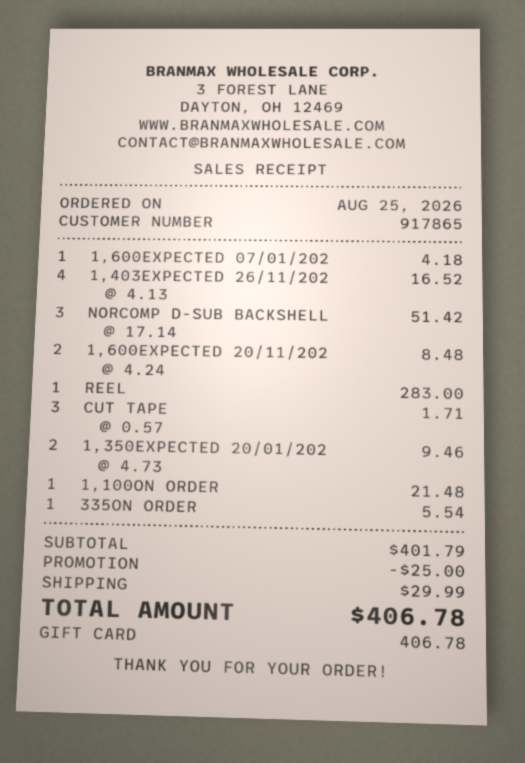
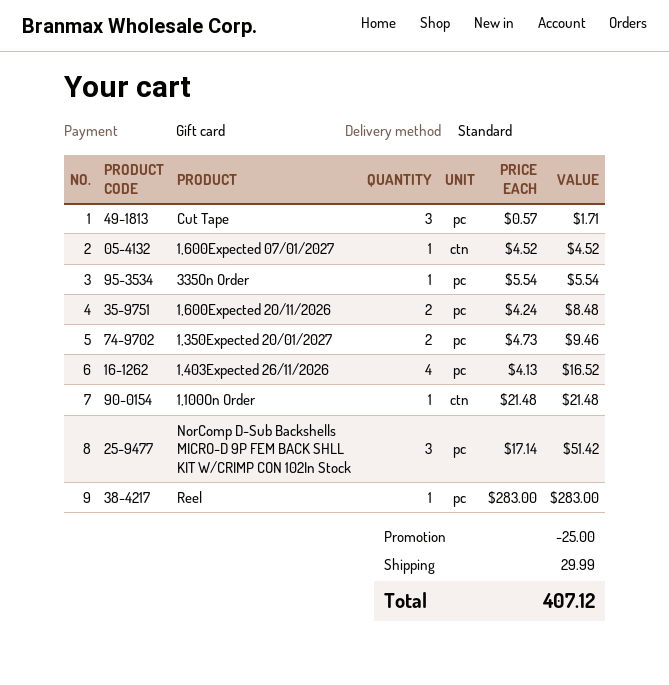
1,600EXPECTED 07/01/202: 1 x 4.18 = 4.18 -> 1 x 4.52 = 4.52
total: 406.78 -> 407.12

